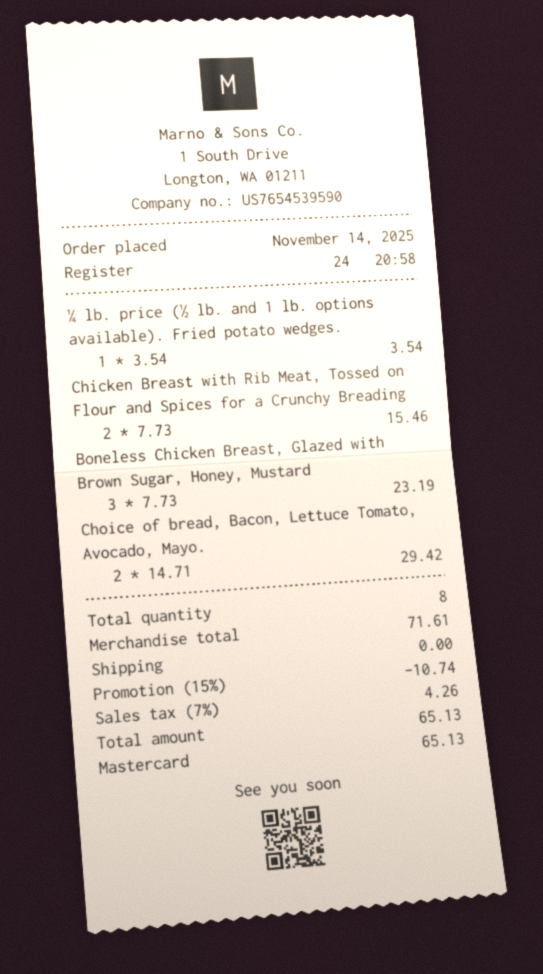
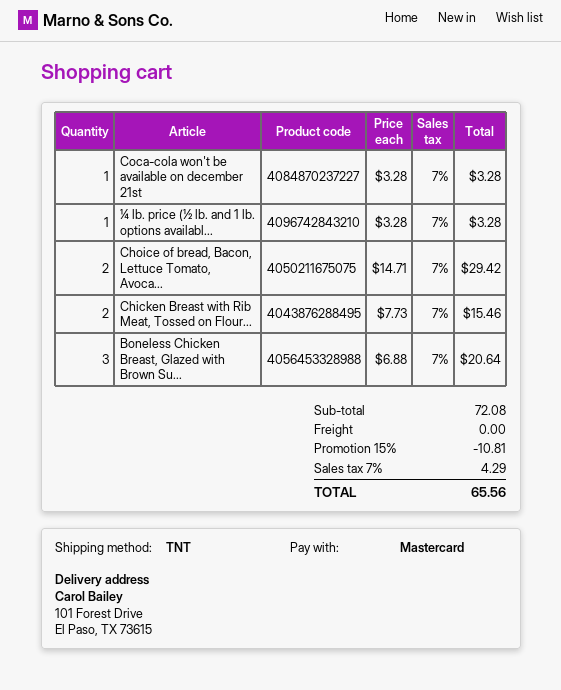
¼ lb. price (½ lb. and 1 lb. options available). Fried potato wedges.: 1 x 3.54 = 3.54 -> 1 x 3.28 = 3.28
Boneless Chicken Breast, Glazed with Brown Sugar, Honey, Mustard: 3 x 7.73 = 23.19 -> 3 x 6.88 = 20.64
Coca-cola won't be available on december 21st: none -> 1 x 3.28 = 3.28
subtotal: 71.61 -> 72.08
discount: 15% = 10.74 -> 15% = 10.81
tax: 7% = 4.26 -> 7% = 4.29
total: 65.13 -> 65.56

